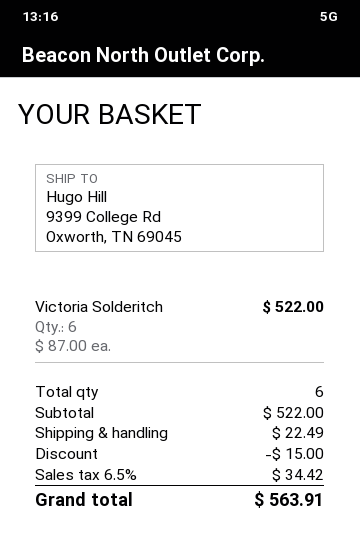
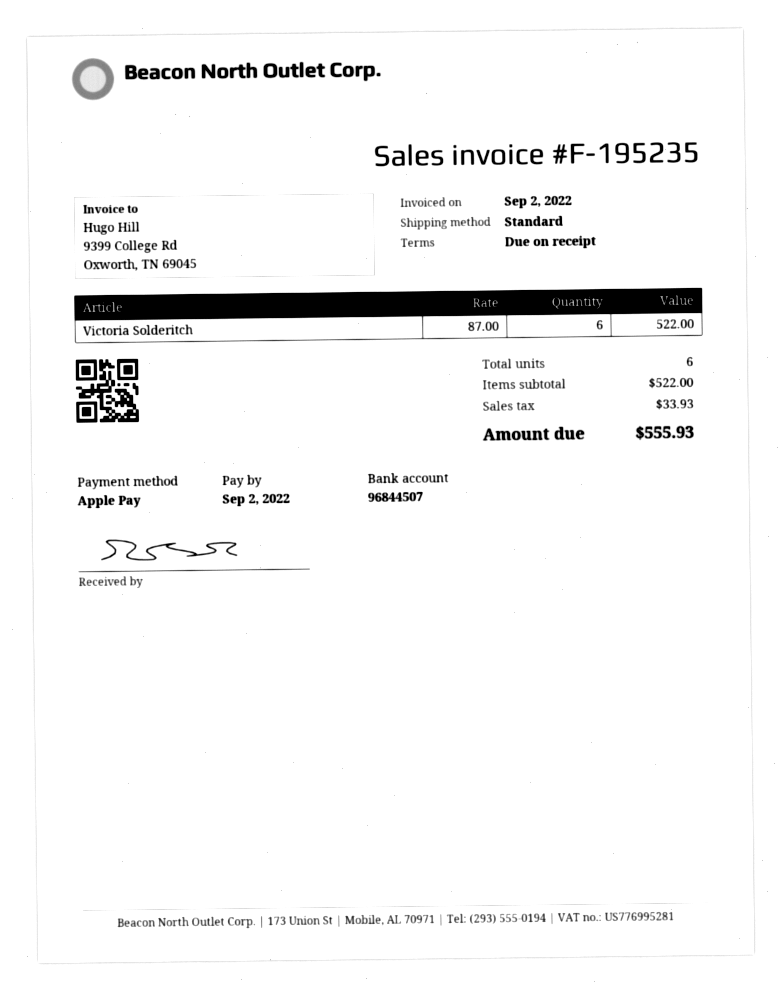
discount: 15.00 -> none
shipping: 22.49 -> none
tax: 34.42 -> 33.93
total: 563.91 -> 555.93

